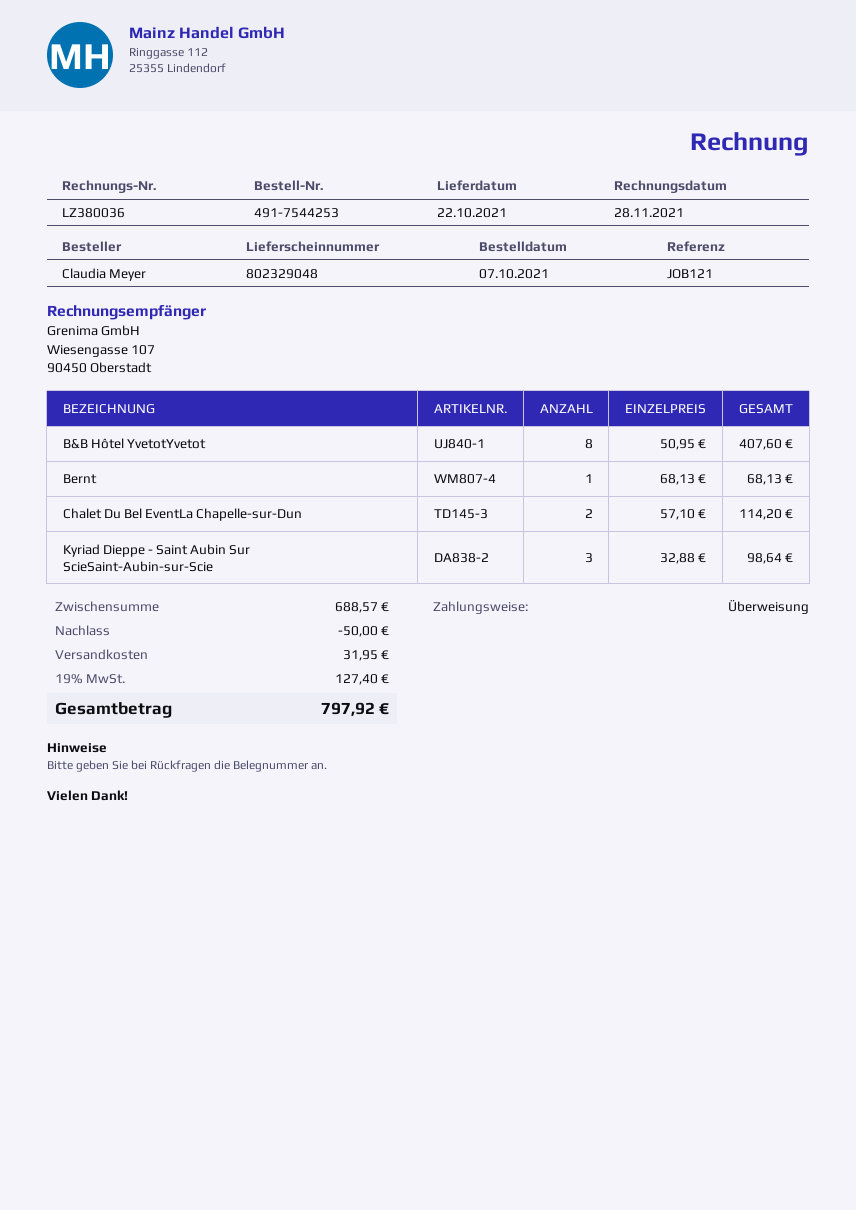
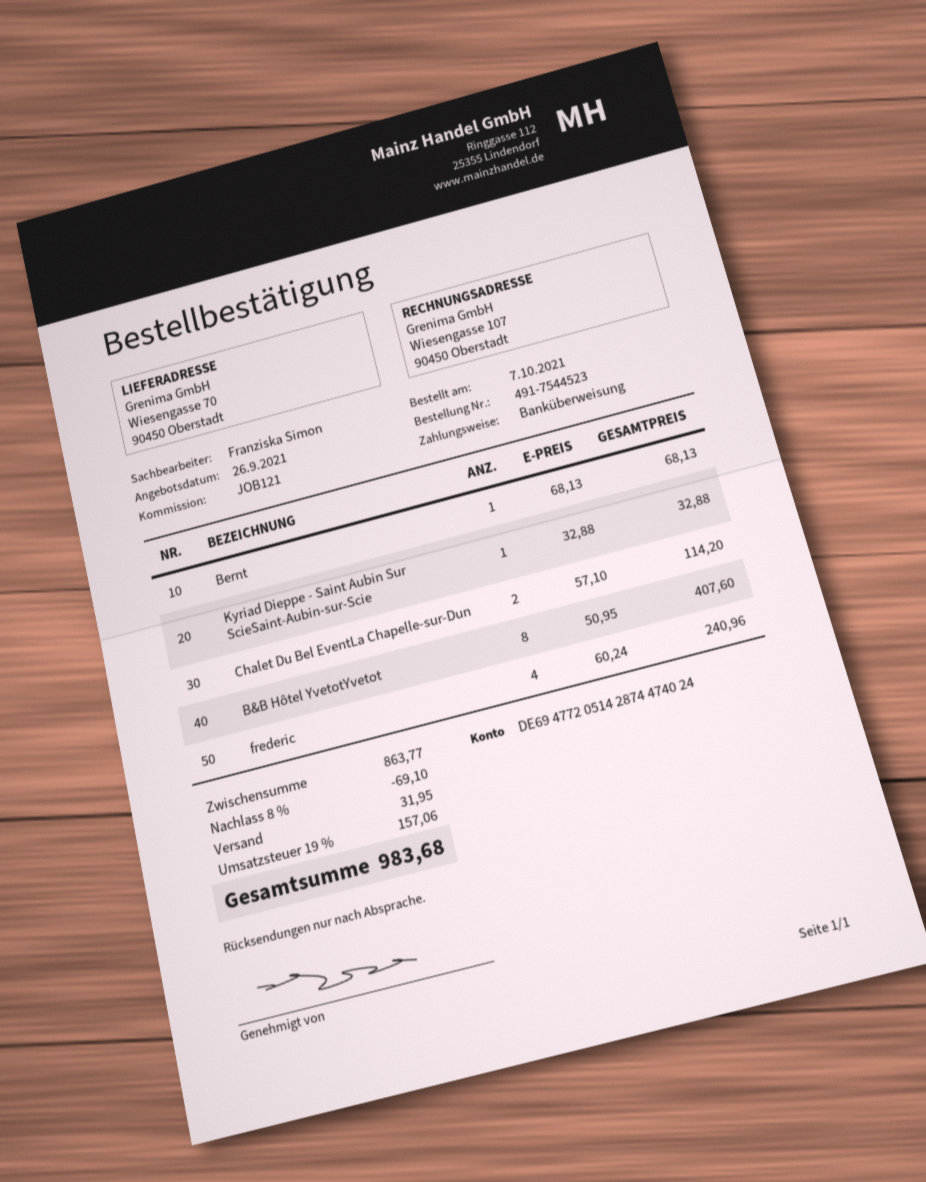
order number: 491-7544253 -> 491-7544523
Kyriad Dieppe - Saint Aubin Sur ScieSaint-Aubin-sur-Scie: 3 x 32.88 = 98.64 -> 1 x 32.88 = 32.88
frederic: none -> 4 x 60.24 = 240.96
subtotal: 688.57 -> 863.77
discount: 50.00 -> 69.10
tax: 19% = 127.40 -> 19% = 157.06
total: 797.92 -> 983.68

